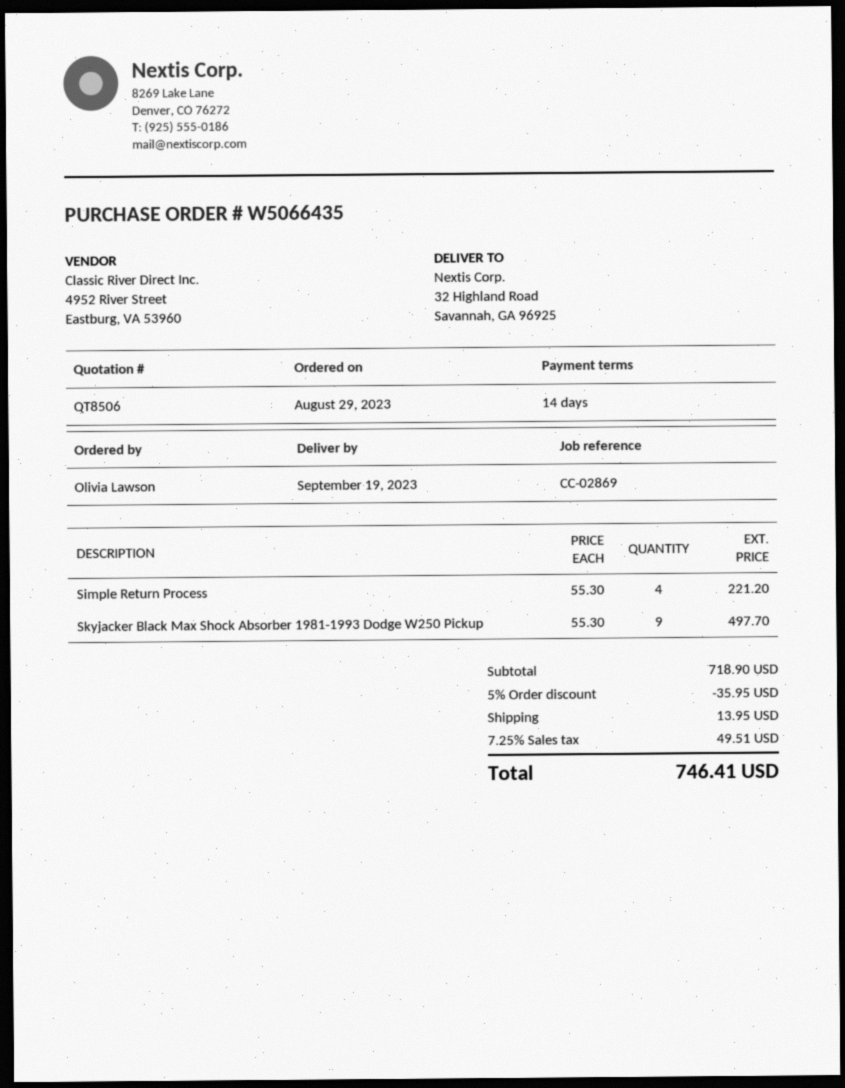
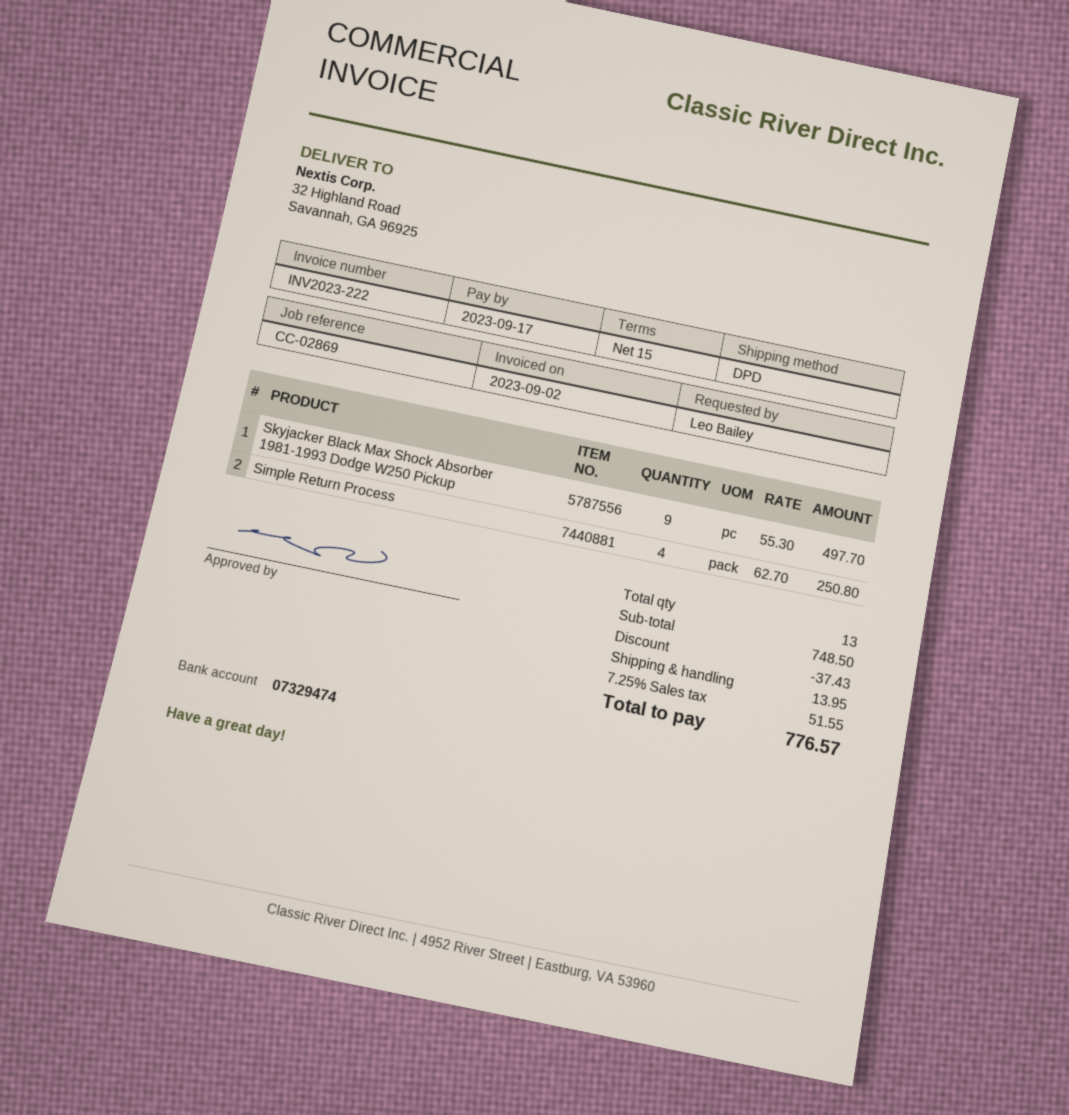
payment terms: 14 days -> 15 days
ordered by: Olivia Lawson -> Leo Bailey
Simple Return Process: 4 x 55.30 = 221.20 -> 4 x 62.70 = 250.80
subtotal: 718.90 -> 748.50
discount: 35.95 -> 37.43
tax: 7.25% = 49.51 -> 7.25% = 51.55
total: 746.41 -> 776.57

